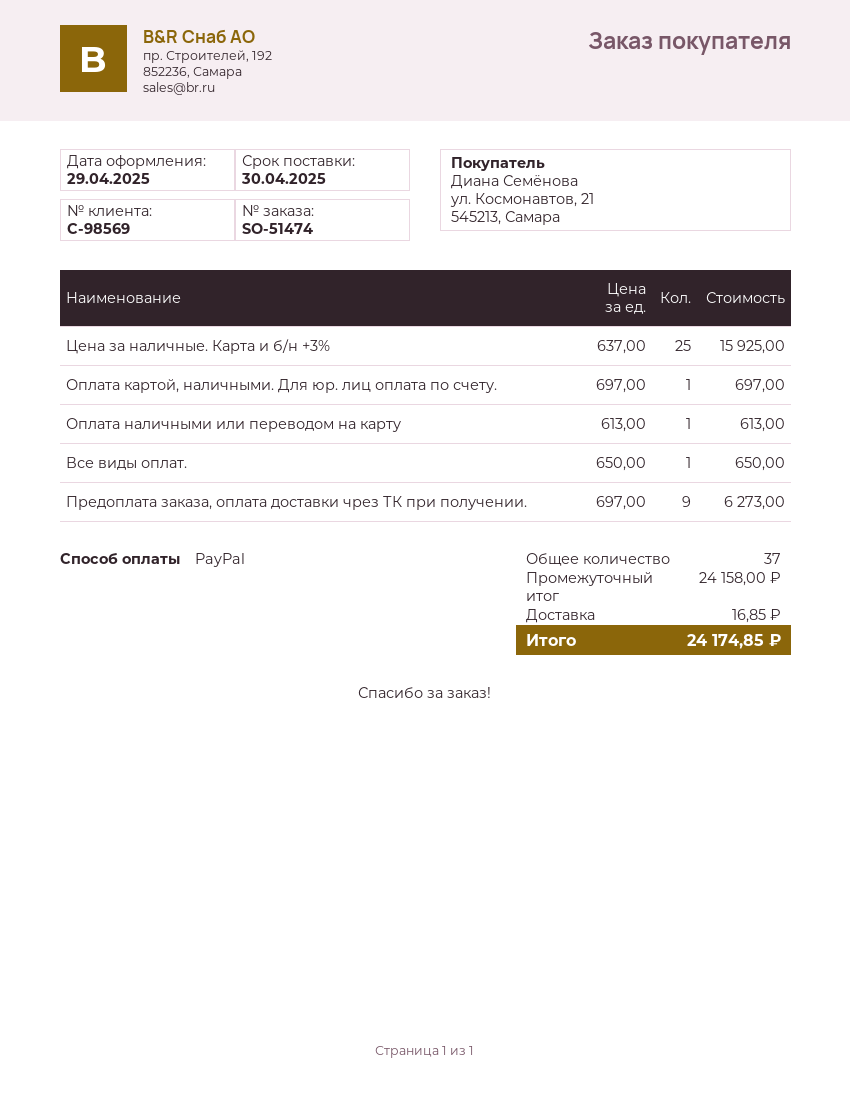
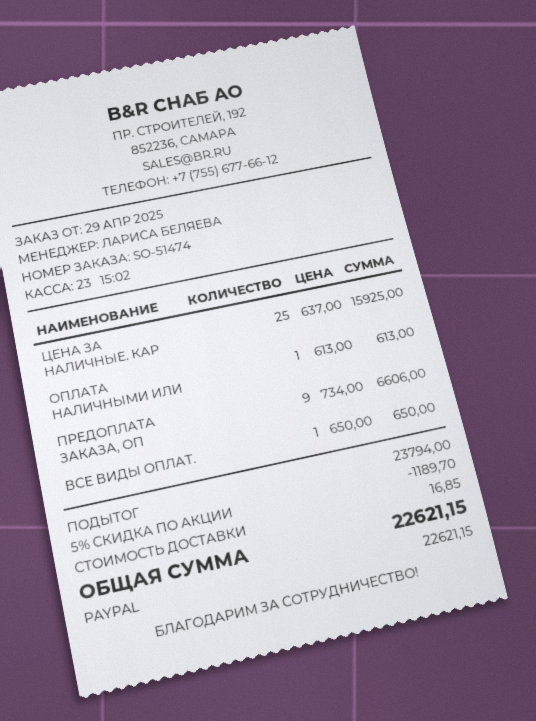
Оплата картой, наличными. Для юр. лиц оплата по счету.: 1 x 697.00 = 697.00 -> none
Предоплата заказа, оплата доставки чрез ТК при получении.: 9 x 697.00 = 6273.00 -> 9 x 734.00 = 6606.00
subtotal: 24158.00 -> 23794.00
discount: none -> 5% = 1189.70
total: 24174.85 -> 22621.15

